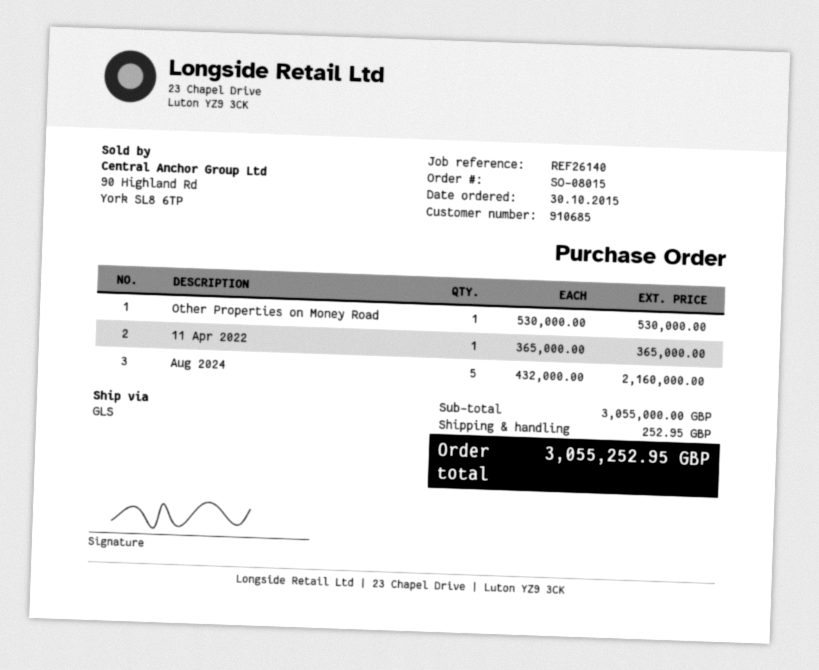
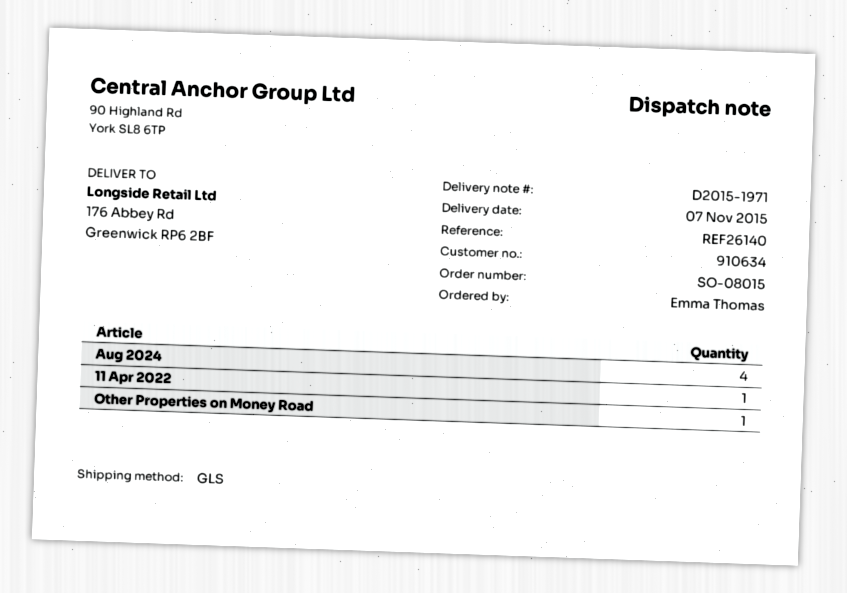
customer number: 910685 -> 910634
Aug 2024: 5 -> 4

